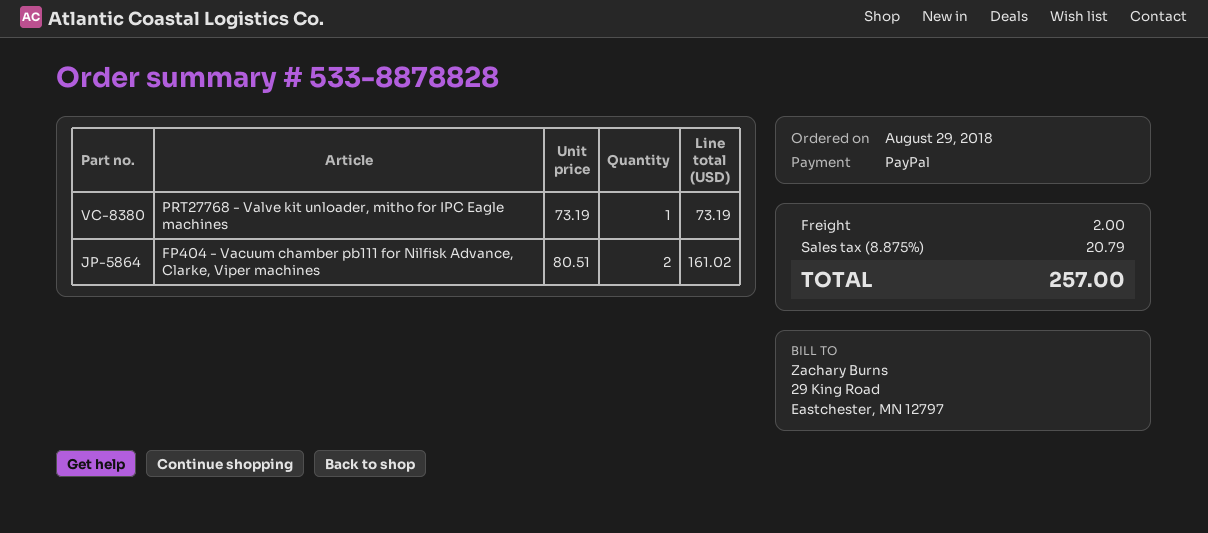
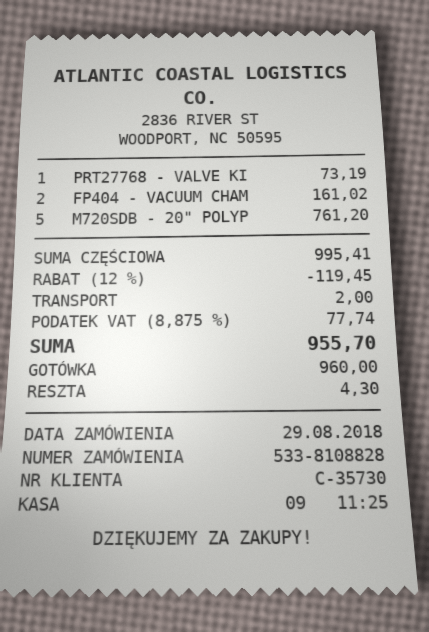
order number: 533-8878828 -> 533-8108828
payment method: PayPal -> cash
M720SDB - 20" POLYP: none -> 5 for 761.20
discount: none -> 12% = 119.45
tax: 8.875% = 20.79 -> 8.875% = 77.74
total: 257.00 -> 955.70

